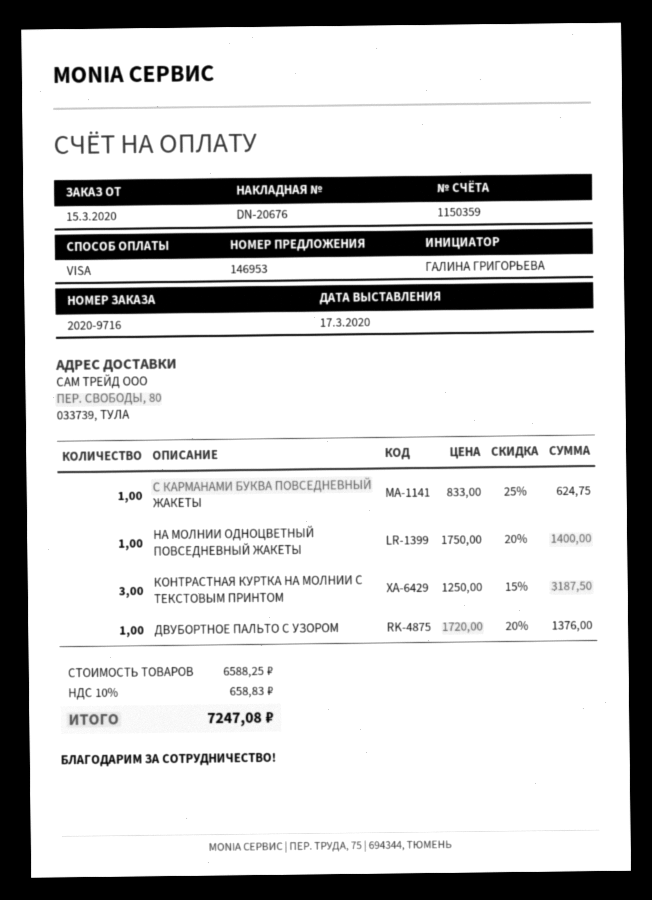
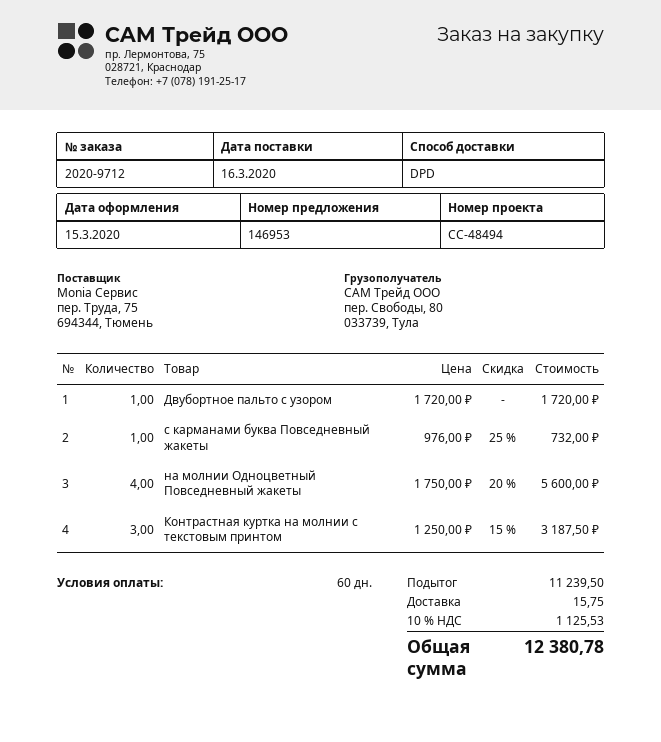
order number: 2020-9716 -> 2020-9712
С КАРМАНАМИ БУКВА ПОВСЕДНЕВНЫЙ ЖАКЕТЫ: 1 x 833.00 - 25% = 624.75 -> 1 x 976.00 - 25% = 732.00
НА МОЛНИИ ОДНОЦВЕТНЫЙ ПОВСЕДНЕВНЫЙ ЖАКЕТЫ: 1 x 1750.00 - 20% = 1400.00 -> 4 x 1750.00 - 20% = 5600.00
ДВУБОРТНОЕ ПАЛЬТО С УЗОРОМ: 1 x 1720.00 - 20% = 1376.00 -> 1 x 1720.00 = 1720.00
subtotal: 6588.25 -> 11239.50
shipping: none -> 15.75
tax: 10% = 658.83 -> 10% = 1125.53
total: 7247.08 -> 12380.78

